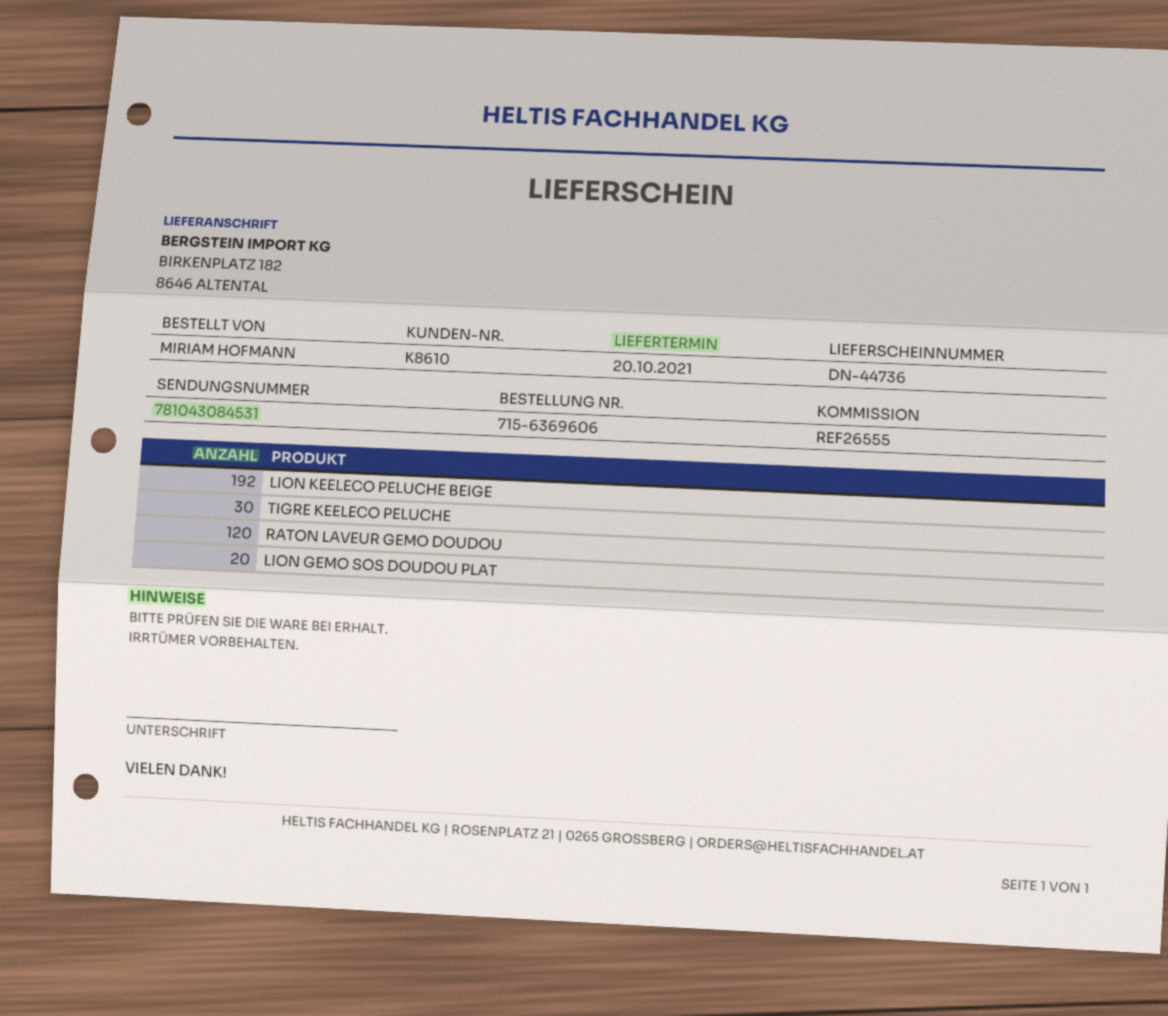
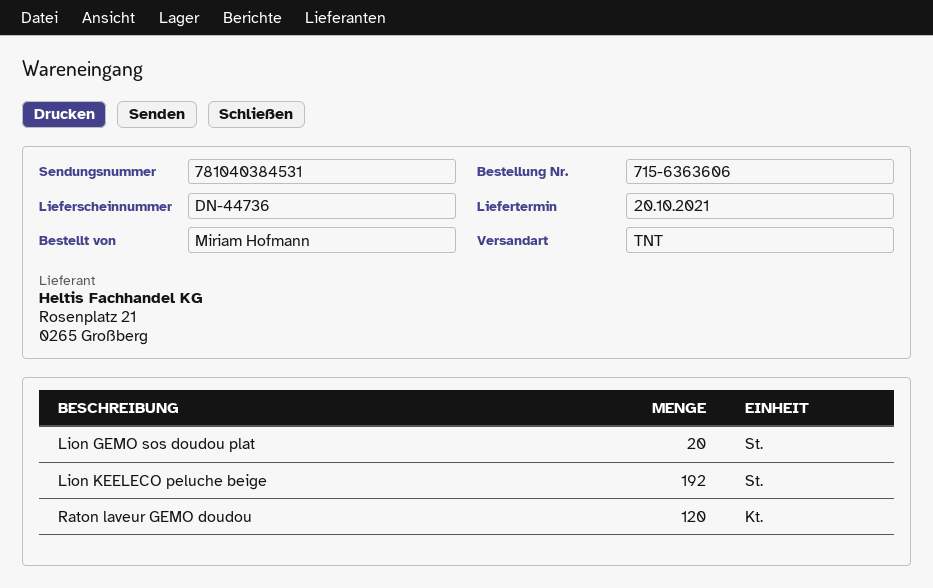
order number: 715-6369606 -> 715-6363606
tracking number: 781043084531 -> 781040384531
TIGRE KEELECO PELUCHE: 30 -> none

